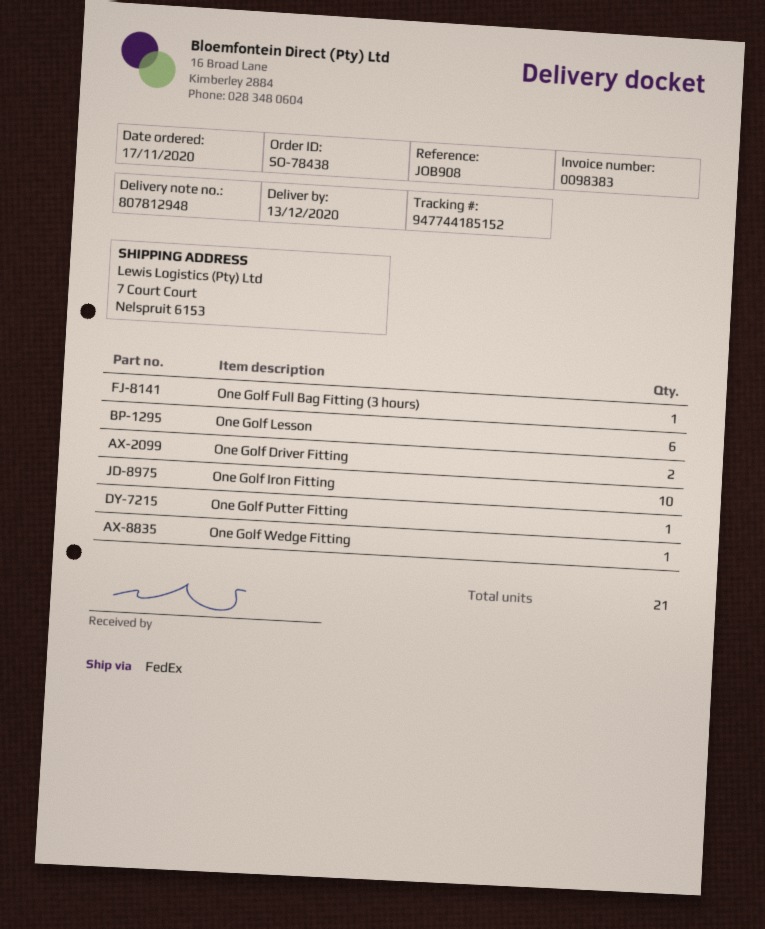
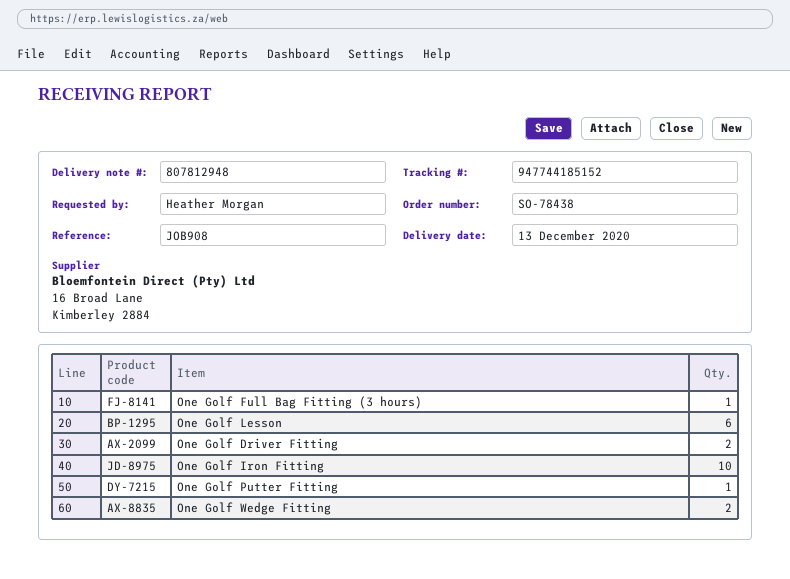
One Golf Wedge Fitting: 1 -> 2

